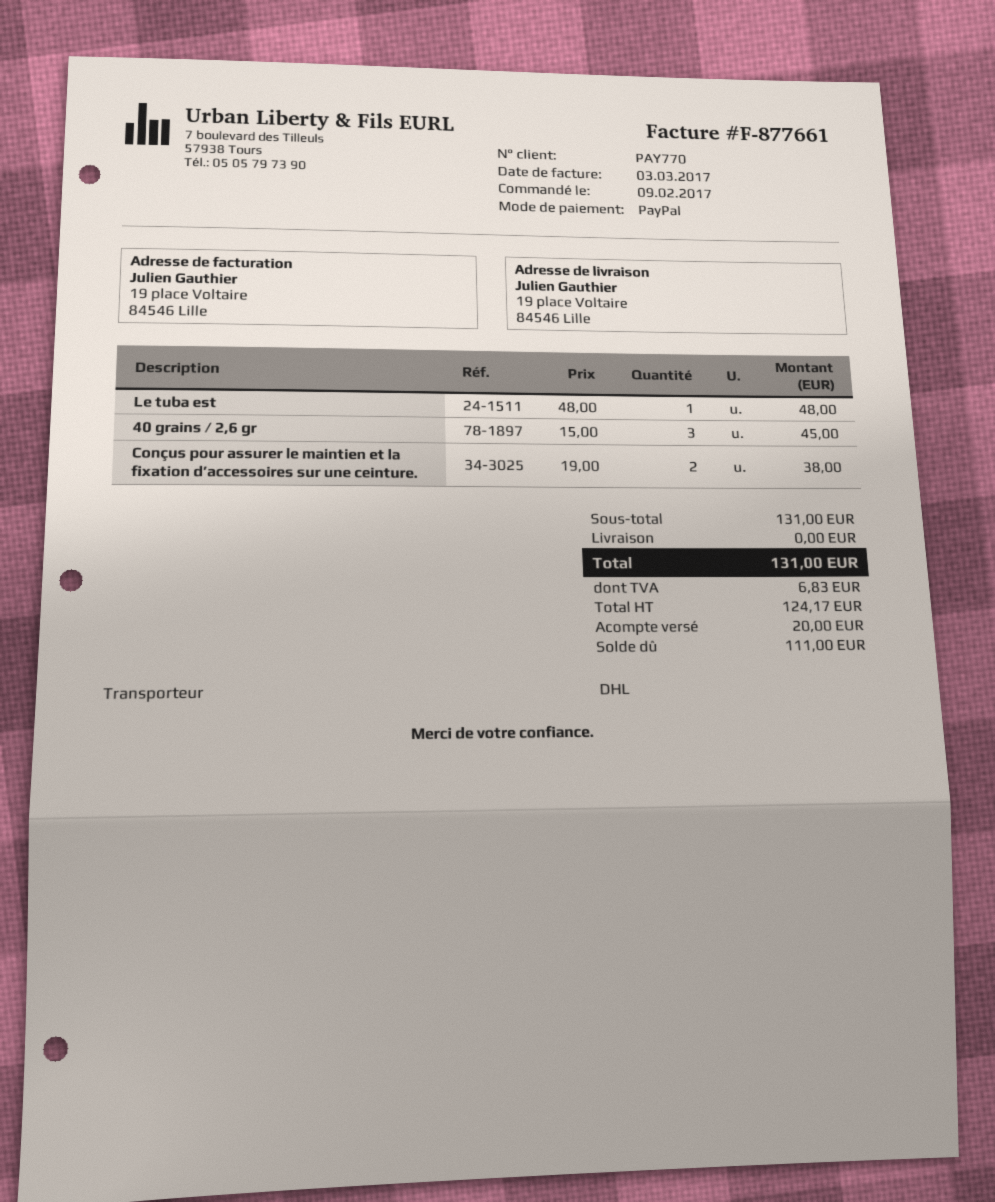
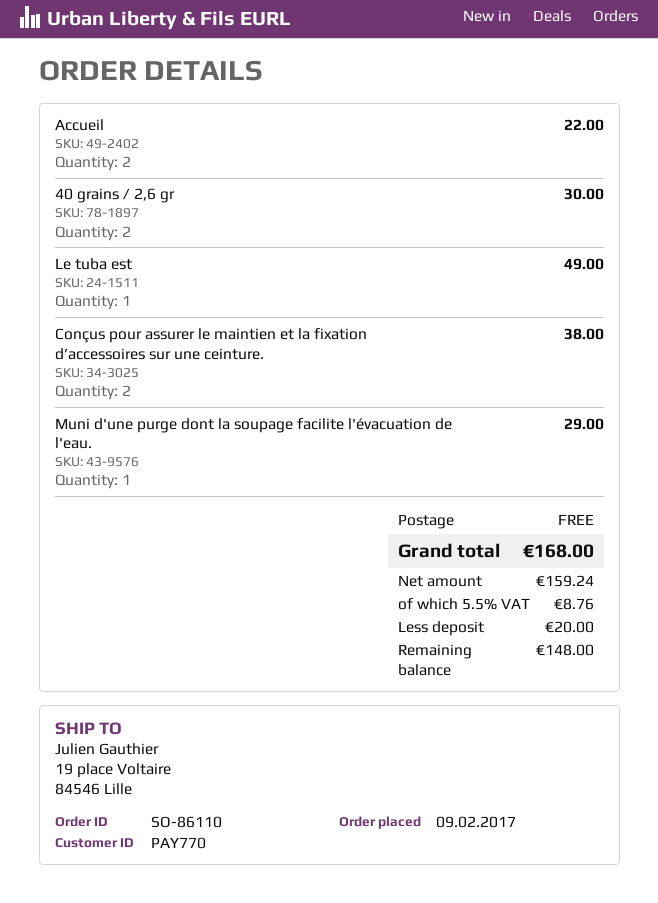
Le tuba est: 1 for 48.00 -> 1 for 49.00
40 grains / 2,6 gr: 3 for 45.00 -> 2 for 30.00
Accueil: none -> 2 for 22.00
Muni d'une purge dont la soupage facilite l'évacuation de l'eau.: none -> 1 for 29.00
net: 124.17 -> 159.24
tax: 6.83 -> 8.76
total: 131.00 -> 168.00
balance: 111.00 -> 148.00

